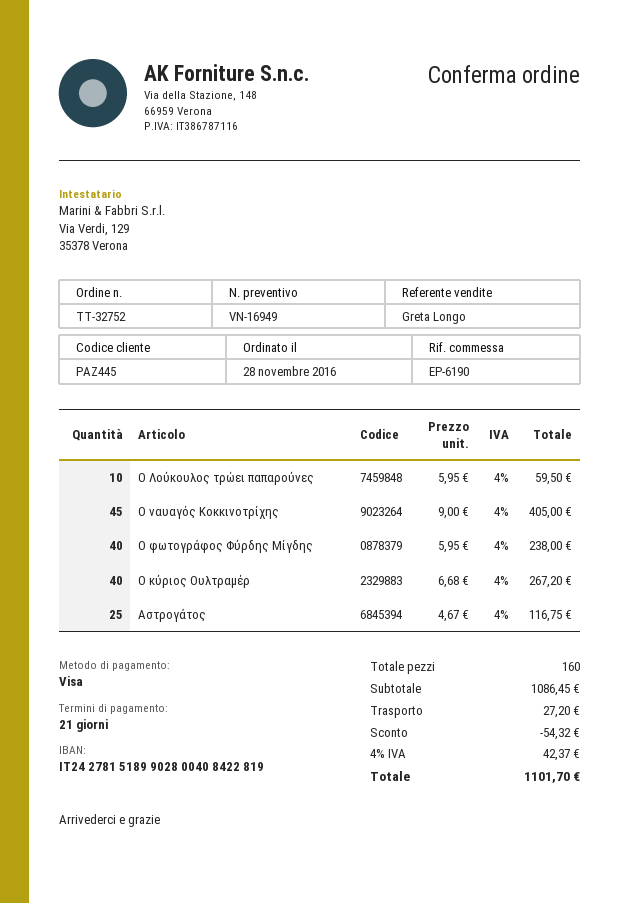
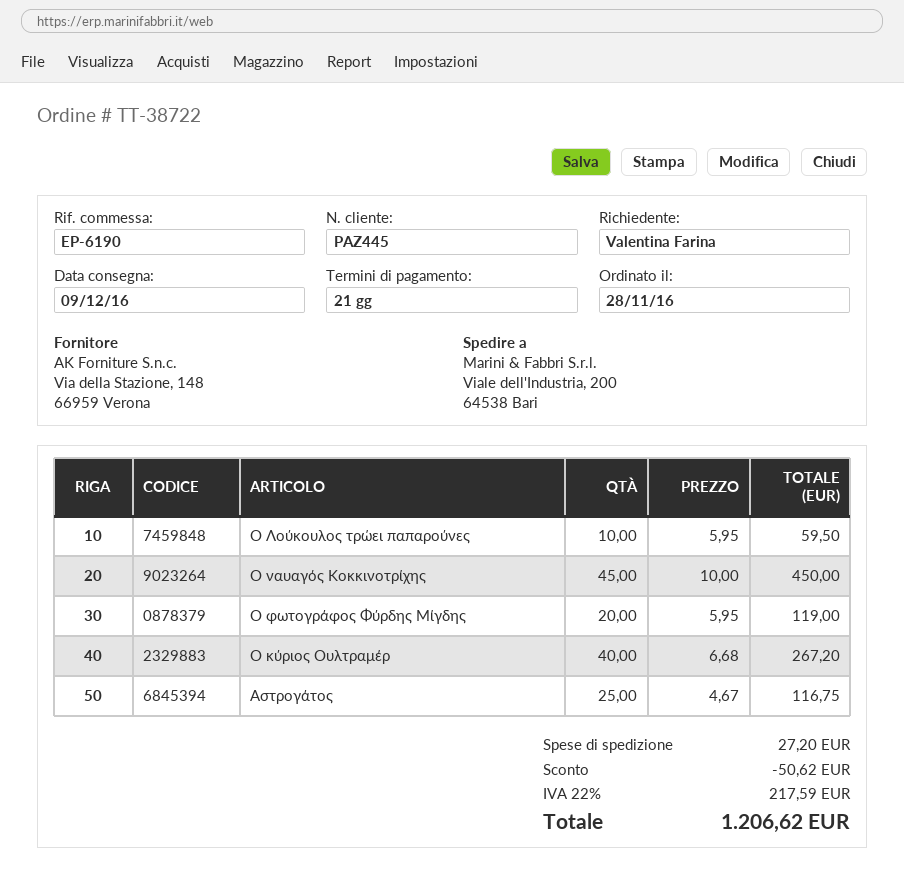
order number: TT-32752 -> TT-38722
Ο ναυαγός Κοκκινοτρίχης: 45 x 9.00 = 405.00 -> 45 x 10.00 = 450.00
Ο φωτογράφος Φύρδης Μίγδης: 40 x 5.95 = 238.00 -> 20 x 5.95 = 119.00
discount: 54.32 -> 50.62
tax: 4% = 42.37 -> 22% = 217.59
total: 1101.70 -> 1206.62

